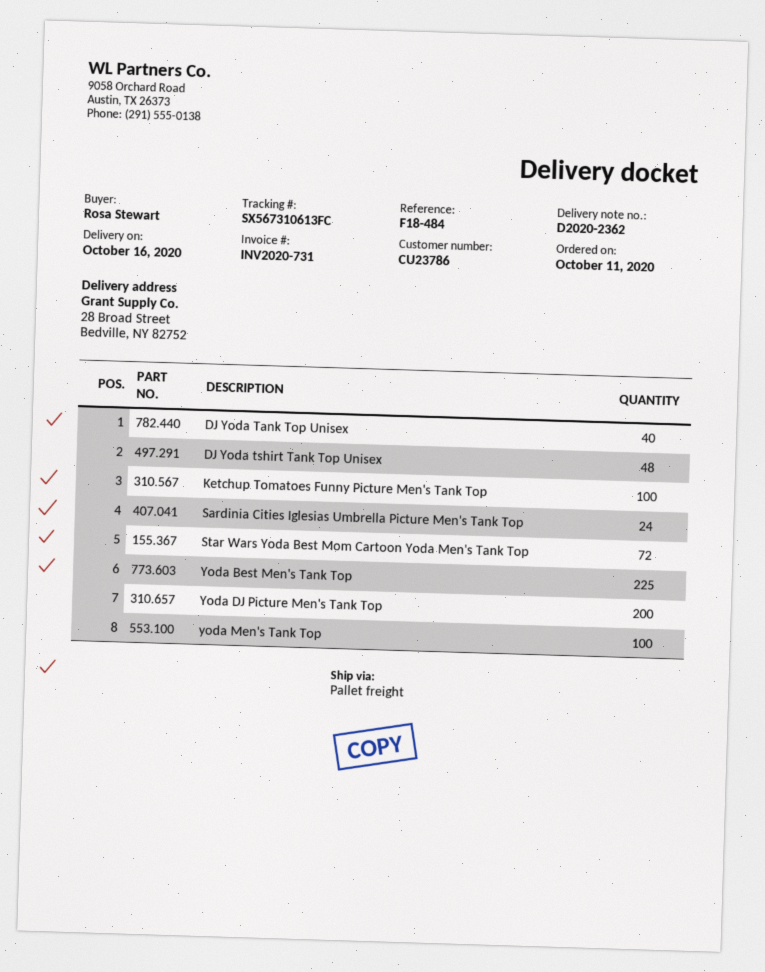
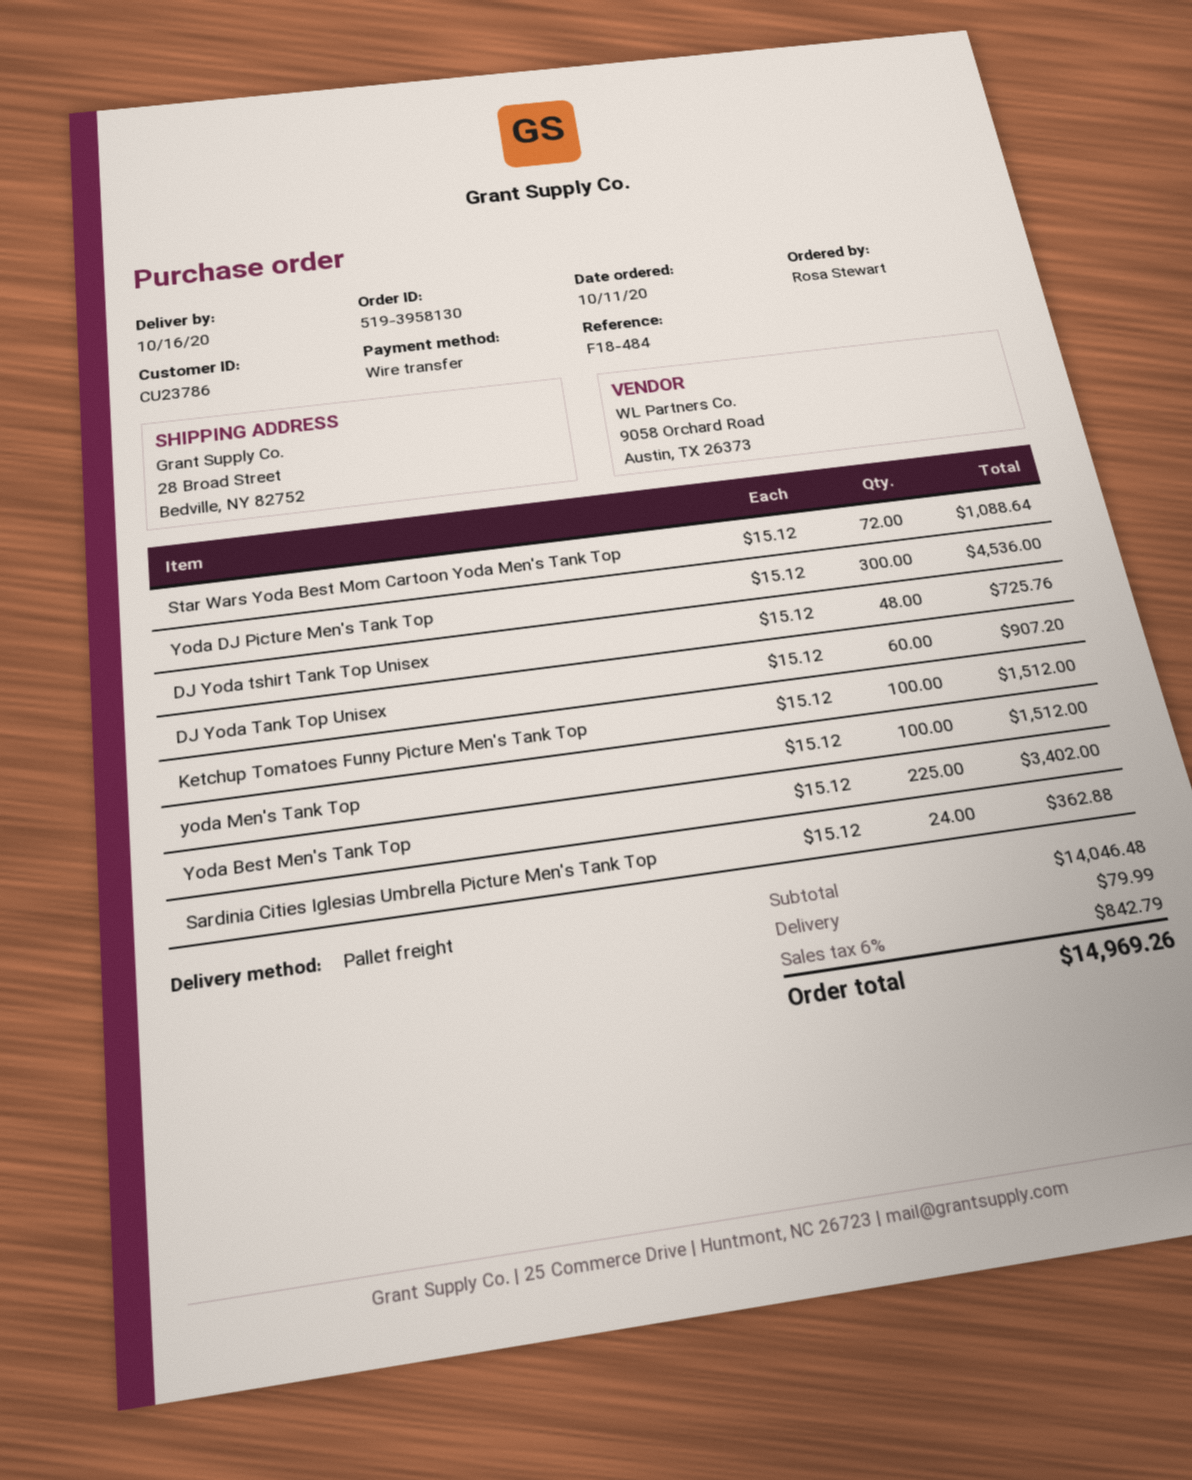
DJ Yoda Tank Top Unisex: 40 -> 60
Yoda DJ Picture Men's Tank Top: 200 -> 300

